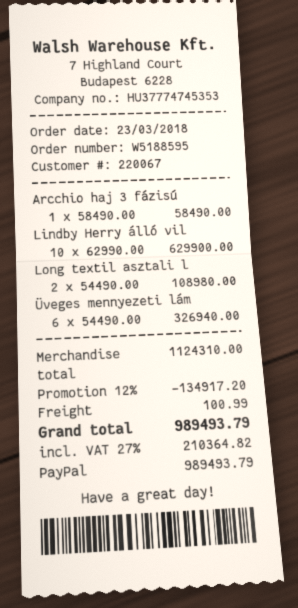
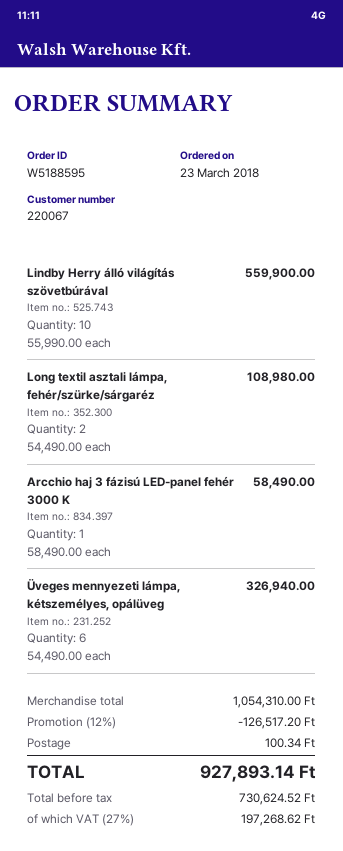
Lindby Herry álló vil: 10 x 62990.00 = 629900.00 -> 10 x 55990.00 = 559900.00
subtotal: 1124310.00 -> 1054310.00
discount: 12% = 134917.20 -> 12% = 126517.20
shipping: 100.99 -> 100.34
tax: 27% = 210364.82 -> 27% = 197268.62
total: 989493.79 -> 927893.14

